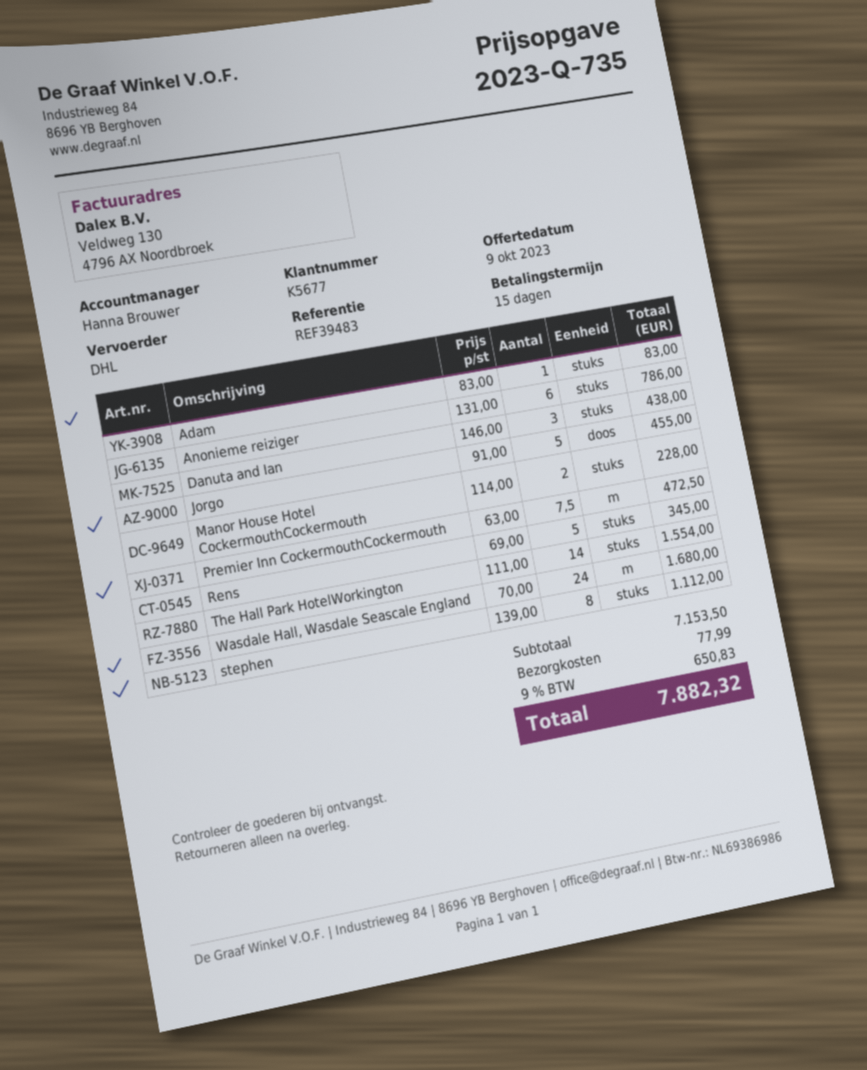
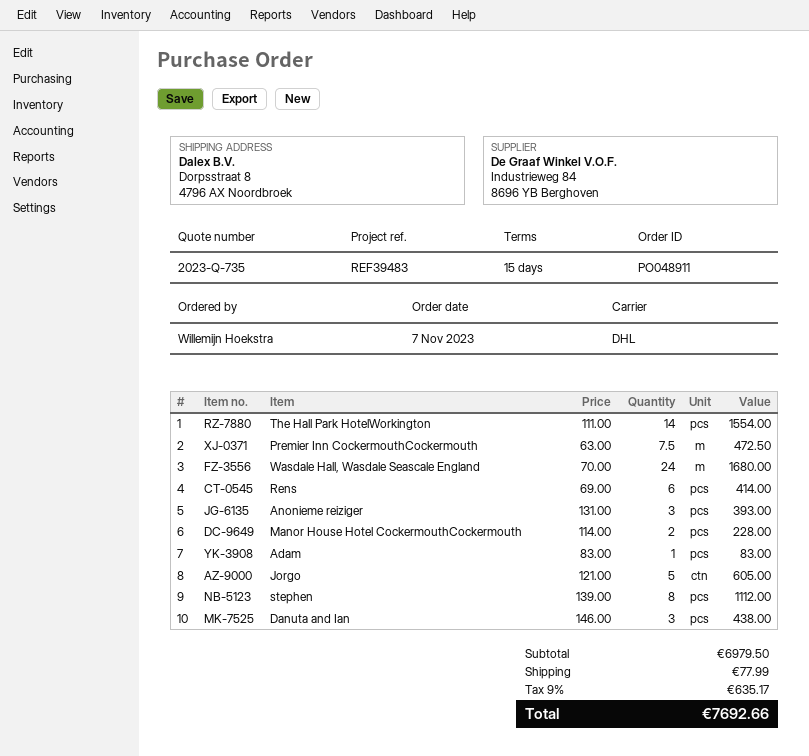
Anonieme reiziger: 6 x 131.00 = 786.00 -> 3 x 131.00 = 393.00
Jorgo: 5 x 91.00 = 455.00 -> 5 x 121.00 = 605.00
Rens: 5 x 69.00 = 345.00 -> 6 x 69.00 = 414.00
subtotal: 7153.50 -> 6979.50
tax: 9% = 650.83 -> 9% = 635.17
total: 7882.32 -> 7692.66

